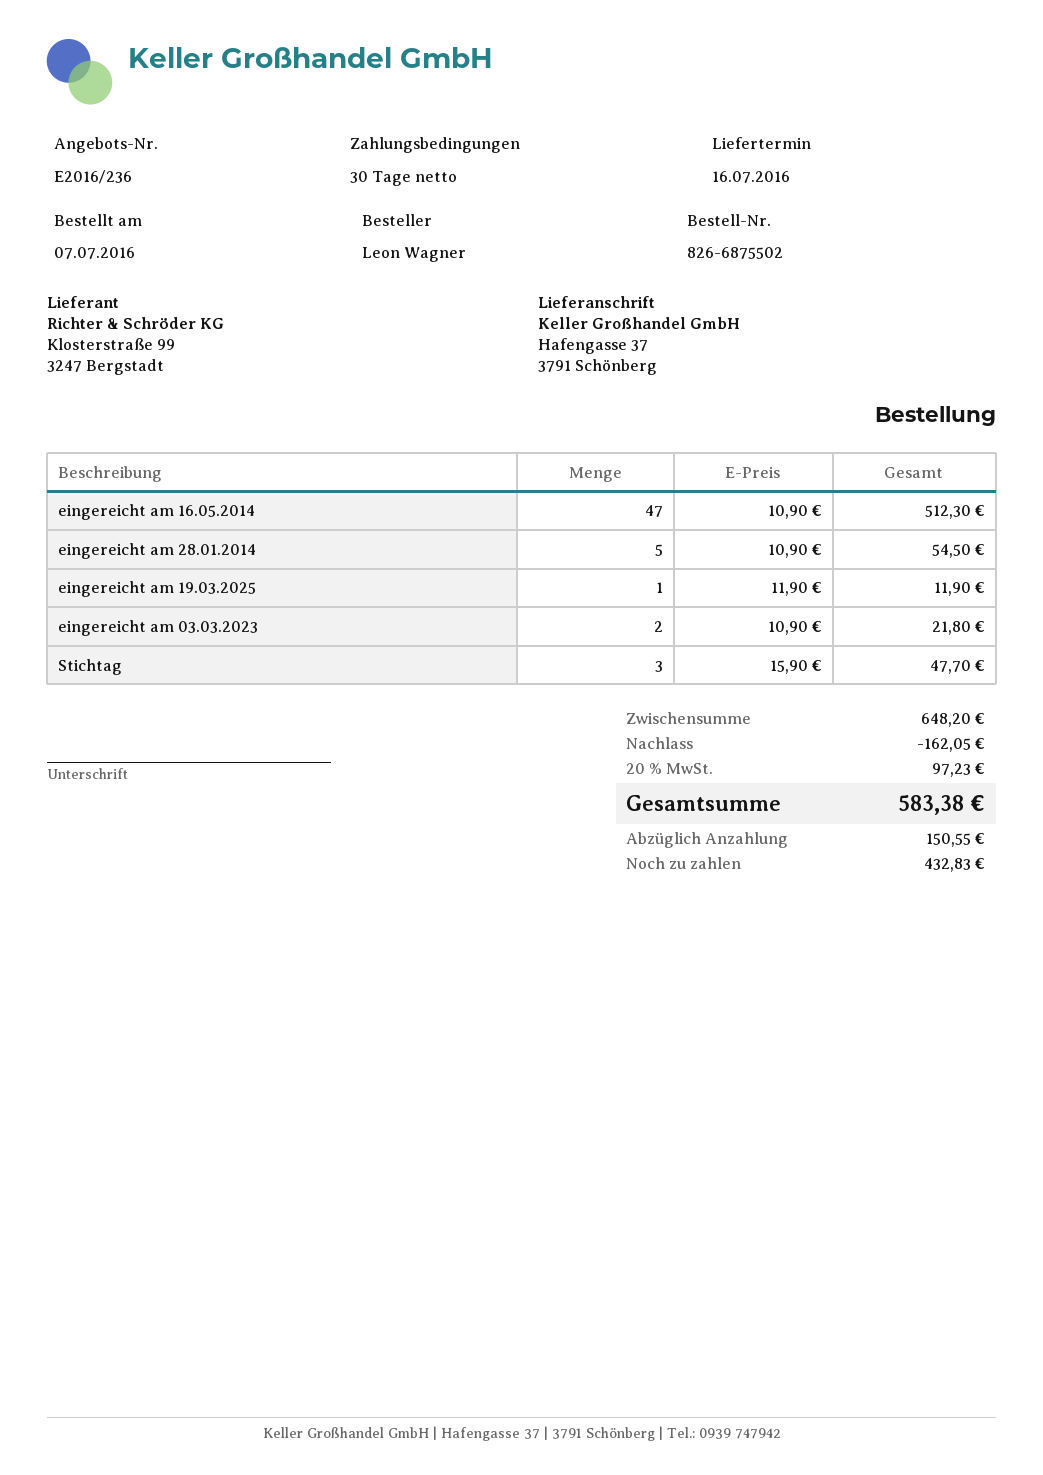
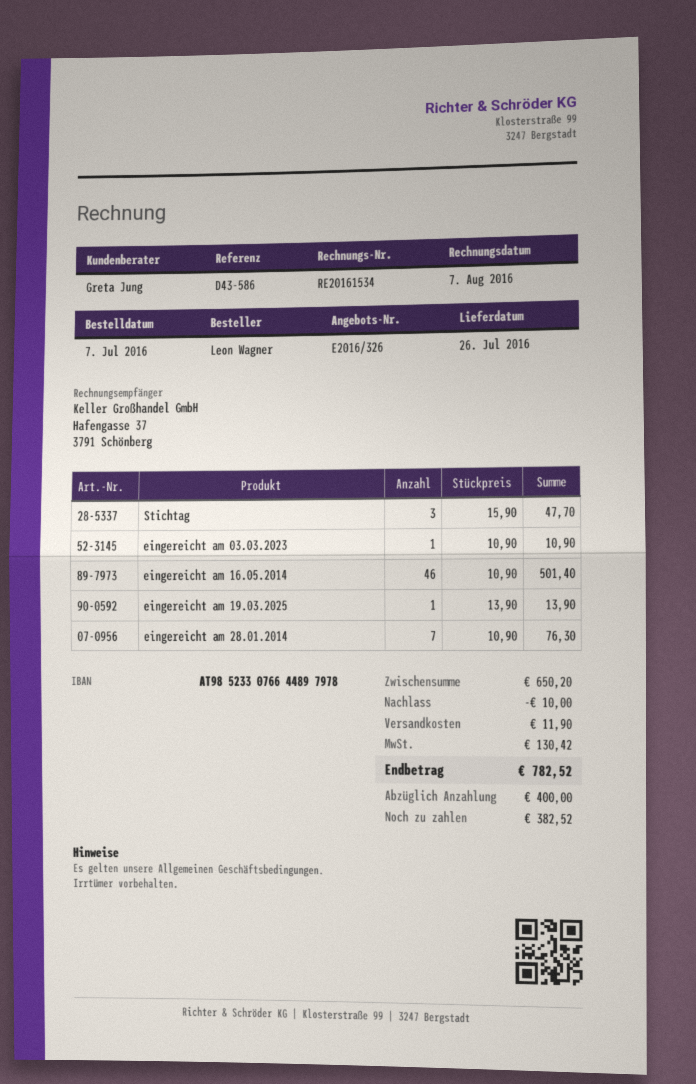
quote number: E2016/236 -> E2016/326
delivery date: 2016-07-16 -> 2016-07-26
eingereicht am 16.05.2014: 47 x 10.90 = 512.30 -> 46 x 10.90 = 501.40
eingereicht am 28.01.2014: 5 x 10.90 = 54.50 -> 7 x 10.90 = 76.30
eingereicht am 19.03.2025: 1 x 11.90 = 11.90 -> 1 x 13.90 = 13.90
eingereicht am 03.03.2023: 2 x 10.90 = 21.80 -> 1 x 10.90 = 10.90
subtotal: 648.20 -> 650.20
discount: 162.05 -> 10.00
shipping: none -> 11.90
tax: 97.23 -> 130.42
total: 583.38 -> 782.52
deposit: 150.55 -> 400.00
balance: 432.83 -> 382.52

